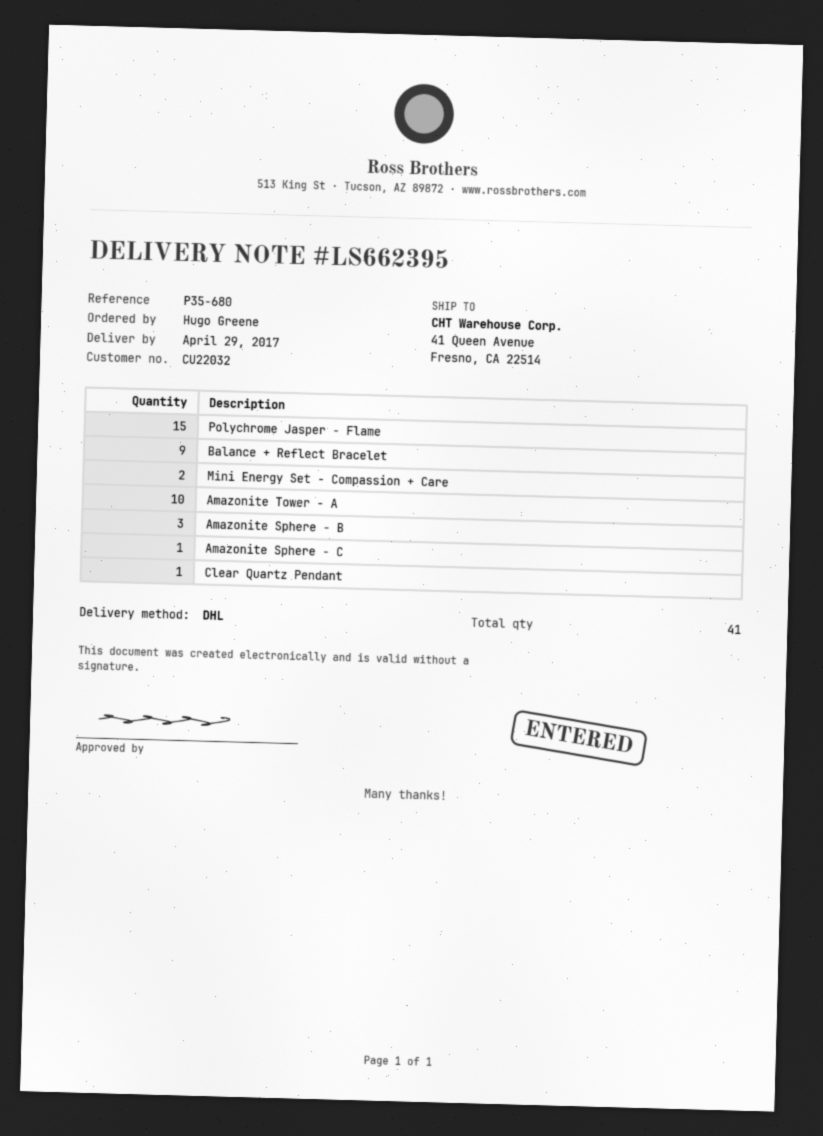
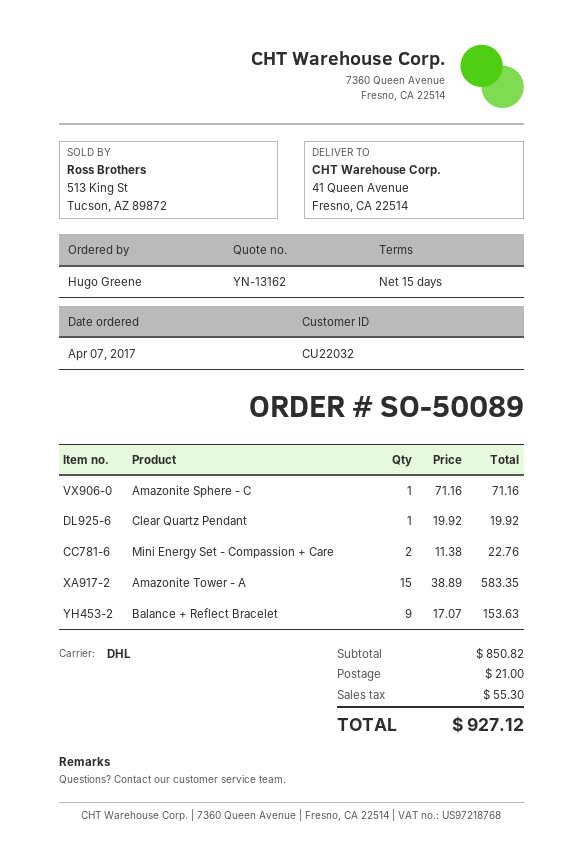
Polychrome Jasper - Flame: 15 -> none
Amazonite Tower - A: 10 -> 15
Amazonite Sphere - B: 3 -> none

